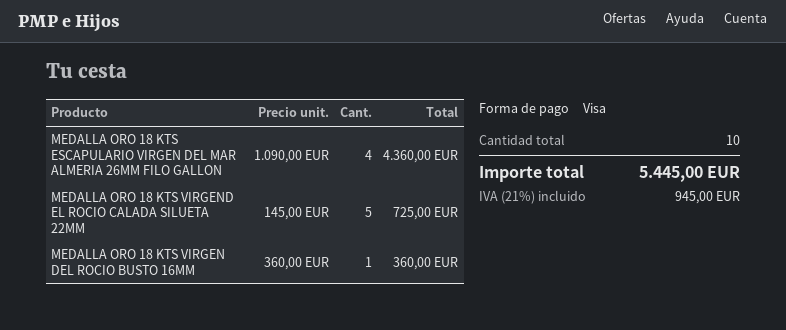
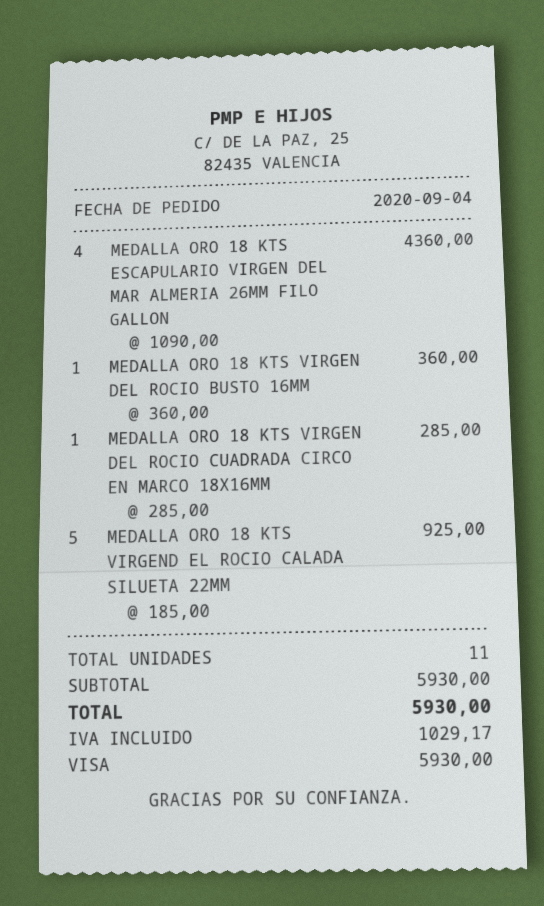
MEDALLA ORO 18 KTS VIRGEND EL ROCIO CALADA SILUETA 22MM: 5 x 145.00 = 725.00 -> 5 x 185.00 = 925.00
MEDALLA ORO 18 KTS VIRGEN DEL ROCIO CUADRADA CIRCO EN MARCO 18X16MM: none -> 1 x 285.00 = 285.00
total quantity: 10 -> 11
tax: 945.00 -> 1029.17
total: 5445.00 -> 5930.00

